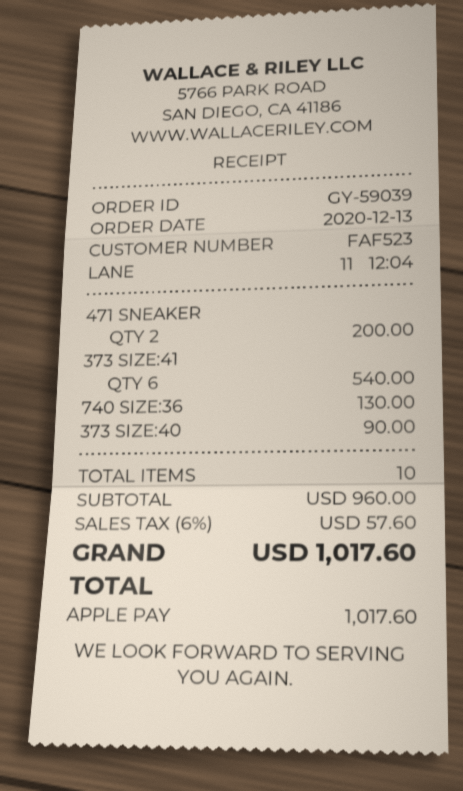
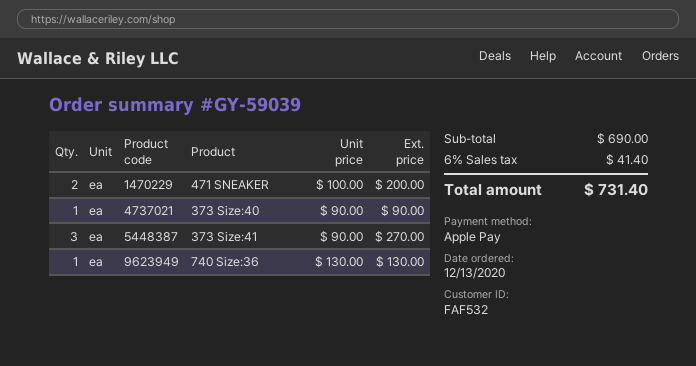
customer number: FAF523 -> FAF532
373 SIZE:41: 6 for 540.00 -> 3 for 270.00
subtotal: 960.00 -> 690.00
tax: 6% = 57.60 -> 6% = 41.40
total: 1017.60 -> 731.40

